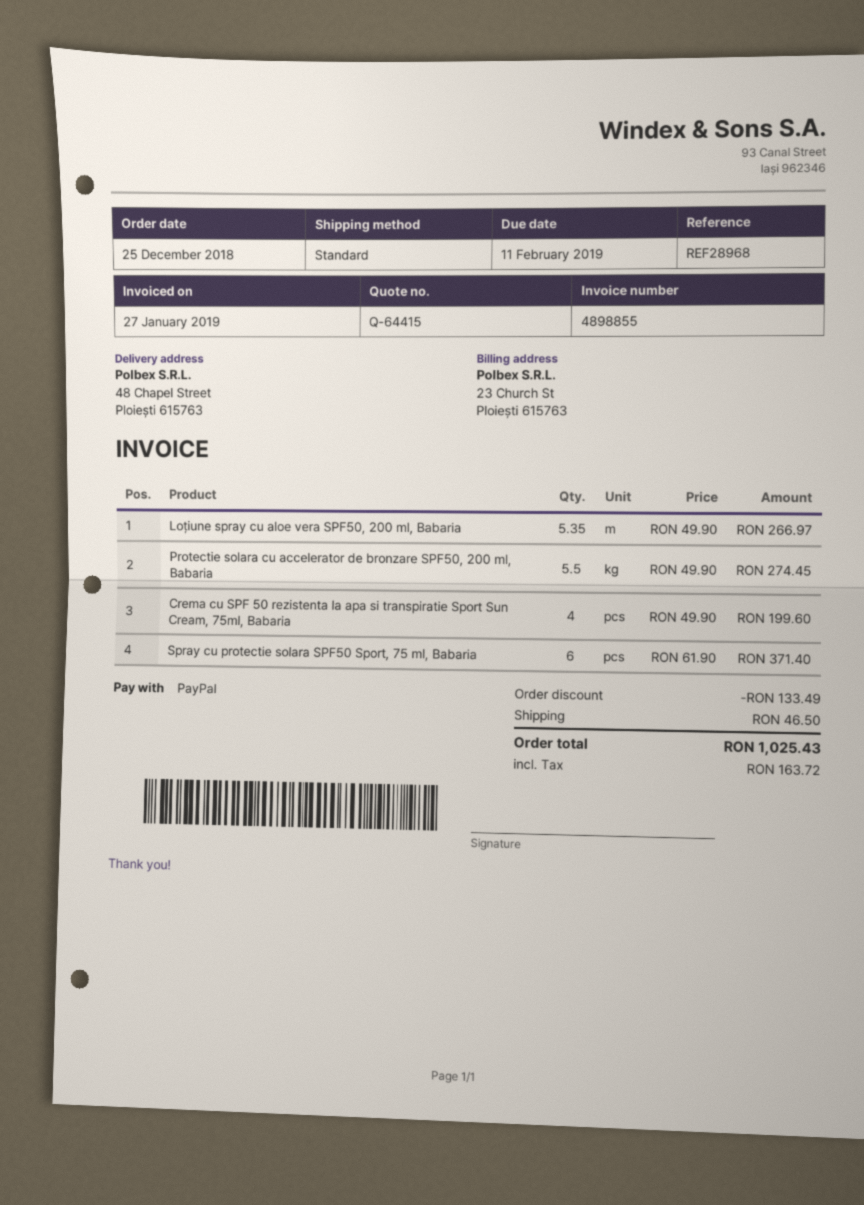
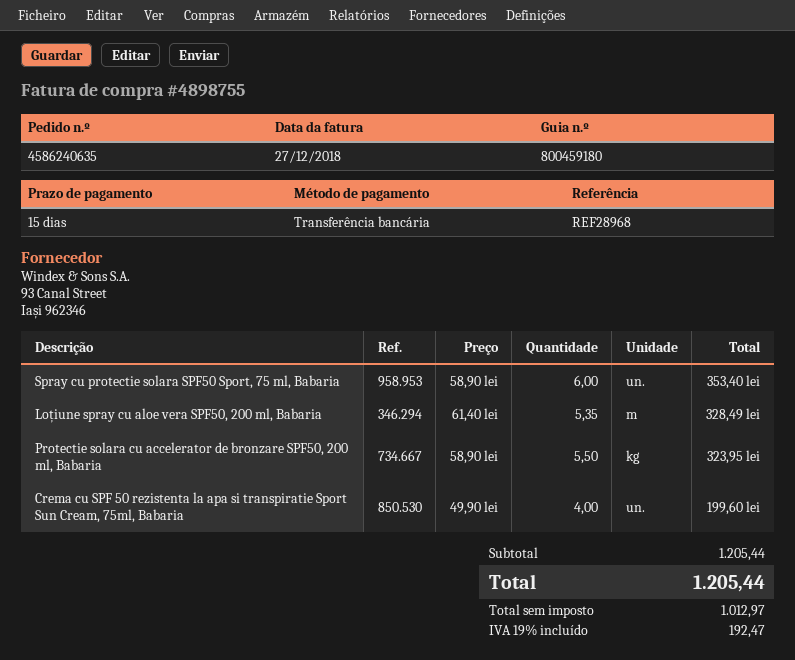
invoice number: 4898855 -> 4898755
invoice date: 2019-01-27 -> 2018-12-27
payment method: PayPal -> bank transfer
Loțiune spray cu aloe vera SPF50, 200 ml, Babaria: 5.35 x 49.90 = 266.97 -> 5.35 x 61.40 = 328.49
Protectie solara cu accelerator de bronzare SPF50, 200 ml, Babaria: 5.5 x 49.90 = 274.45 -> 5.5 x 58.90 = 323.95
Spray cu protectie solara SPF50 Sport, 75 ml, Babaria: 6 x 61.90 = 371.40 -> 6 x 58.90 = 353.40
discount: 133.49 -> none
shipping: 46.50 -> none
tax: 163.72 -> 192.47
total: 1025.43 -> 1205.44

